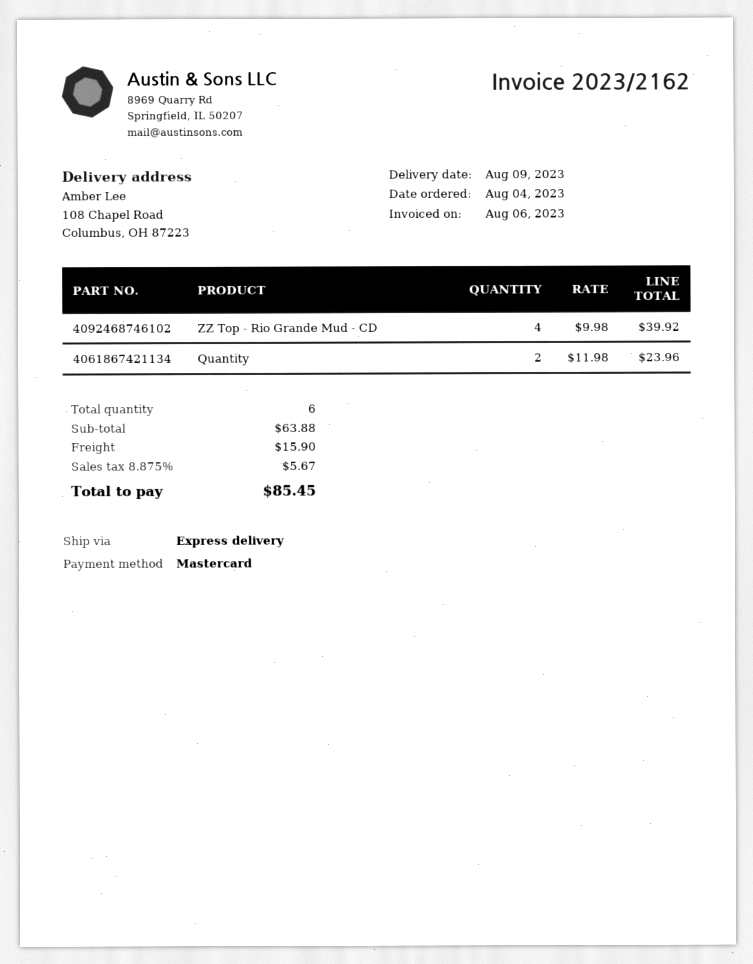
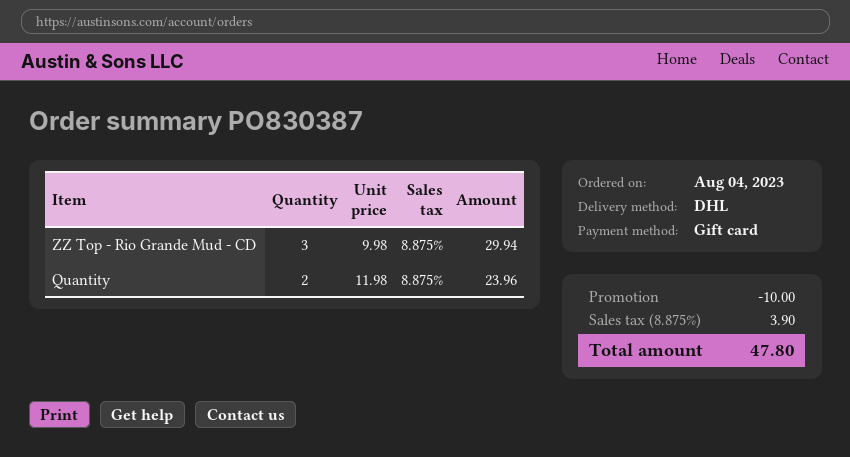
payment method: Mastercard -> gift card
shipping method: express -> DHL
ZZ Top - Rio Grande Mud - CD: 4 x 9.98 = 39.92 -> 3 x 9.98 = 29.94
discount: none -> 10.00
shipping: 15.90 -> none
tax: 8.875% = 5.67 -> 8.875% = 3.90
total: 85.45 -> 47.80

